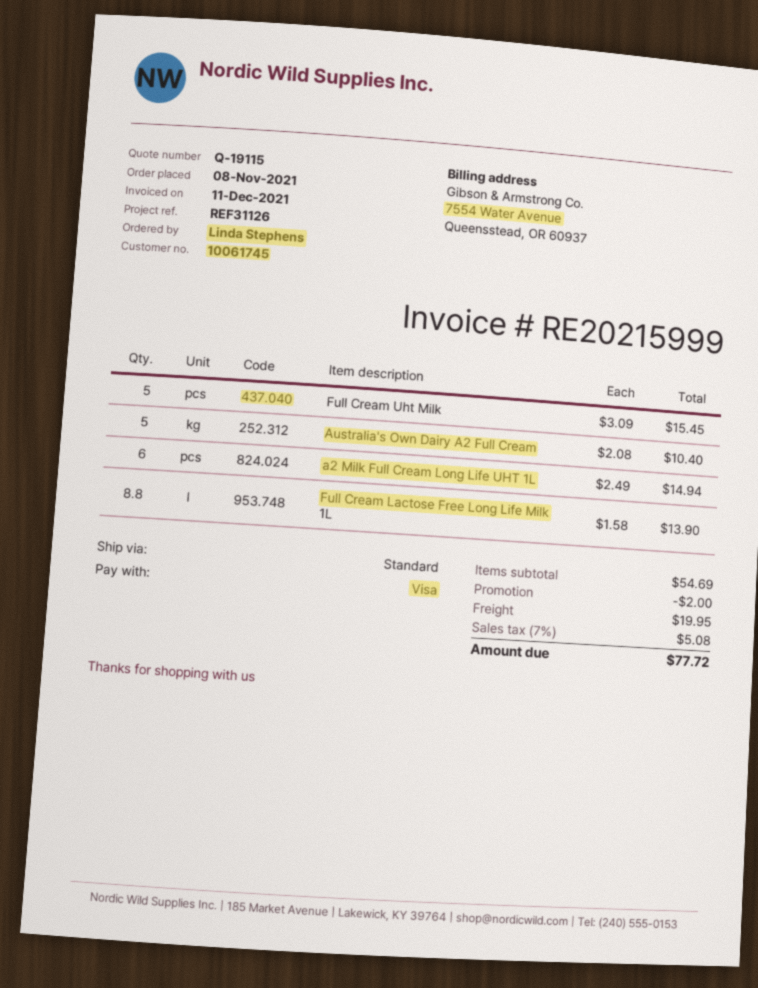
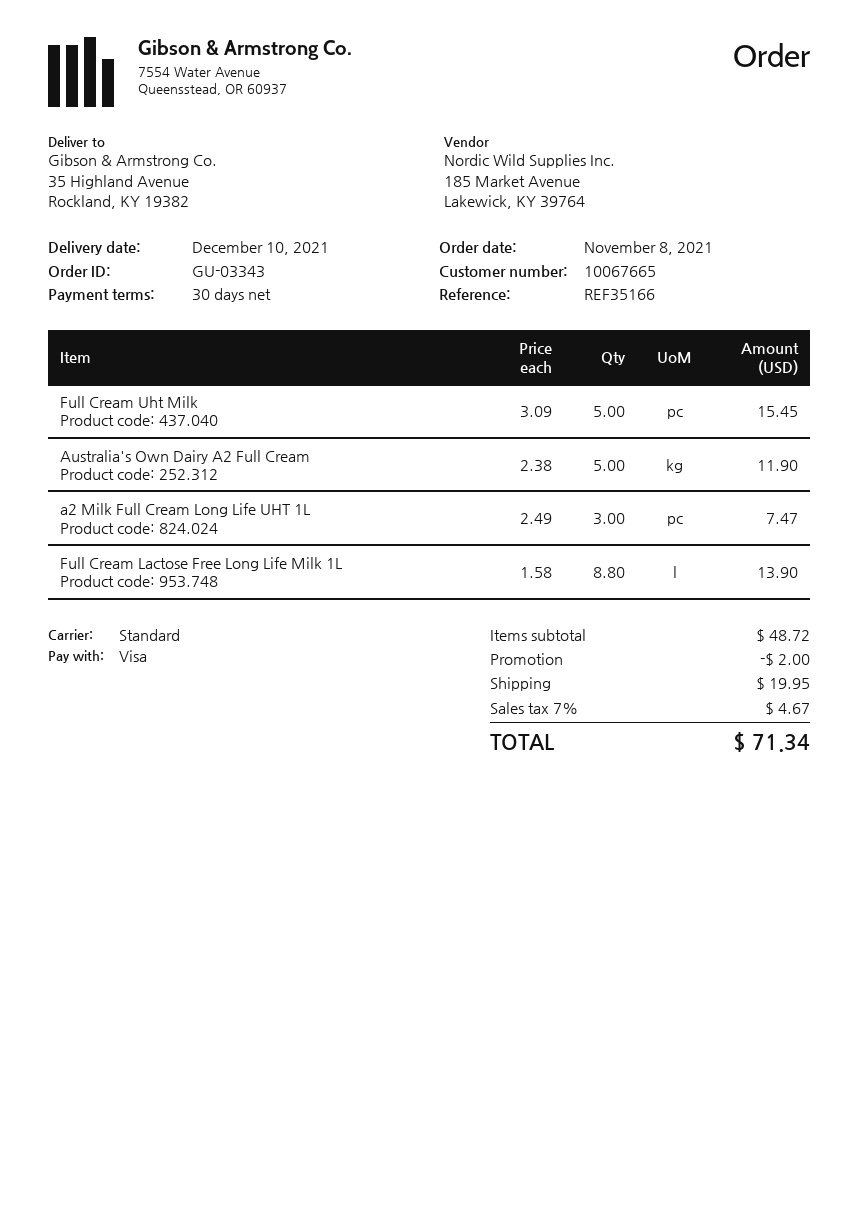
customer number: 10061745 -> 10067665
reference: REF31126 -> REF35166
Australia's Own Dairy A2 Full Cream: 5 x 2.08 = 10.40 -> 5 x 2.38 = 11.90
a2 Milk Full Cream Long Life UHT 1L: 6 x 2.49 = 14.94 -> 3 x 2.49 = 7.47
subtotal: 54.69 -> 48.72
tax: 7% = 5.08 -> 7% = 4.67
total: 77.72 -> 71.34

